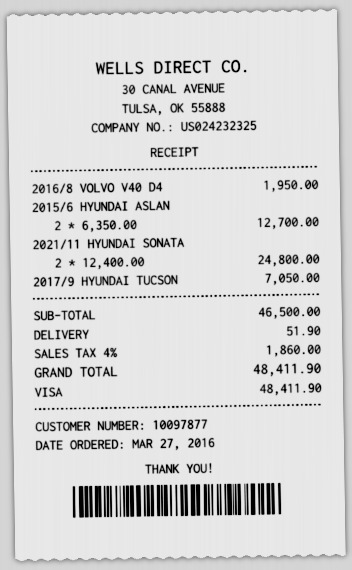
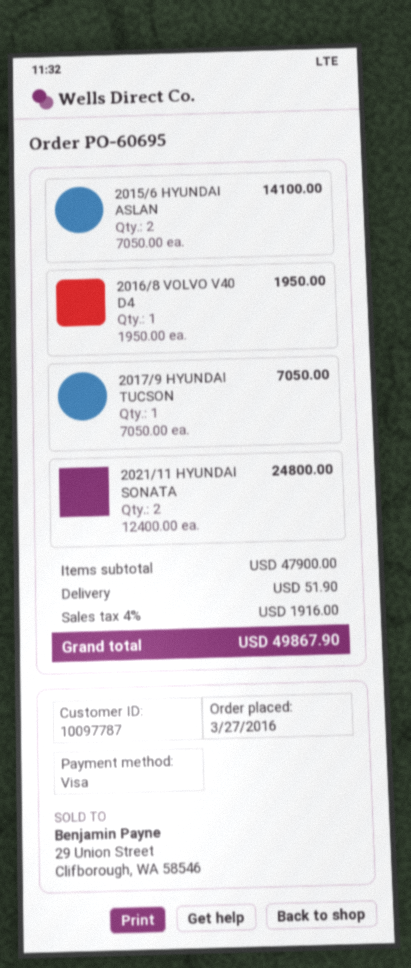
customer number: 10097877 -> 10097787
2015/6 HYUNDAI ASLAN: 2 x 6350.00 = 12700.00 -> 2 x 7050.00 = 14100.00
subtotal: 46500.00 -> 47900.00
tax: 4% = 1860.00 -> 4% = 1916.00
total: 48411.90 -> 49867.90

